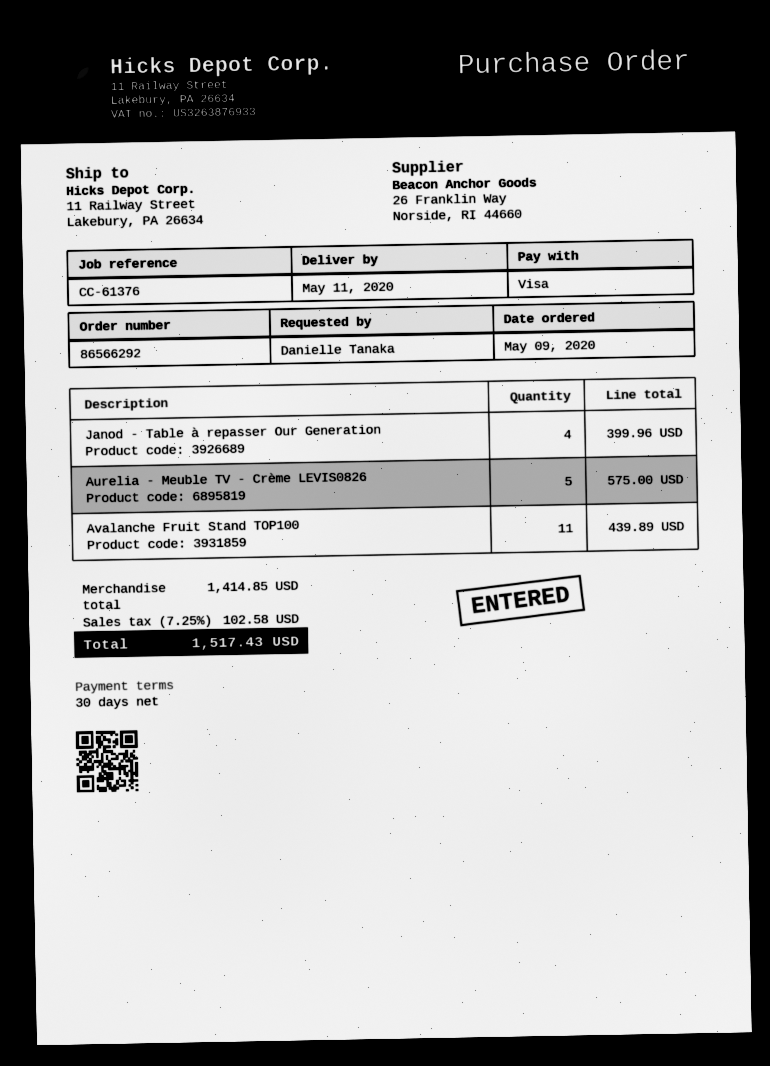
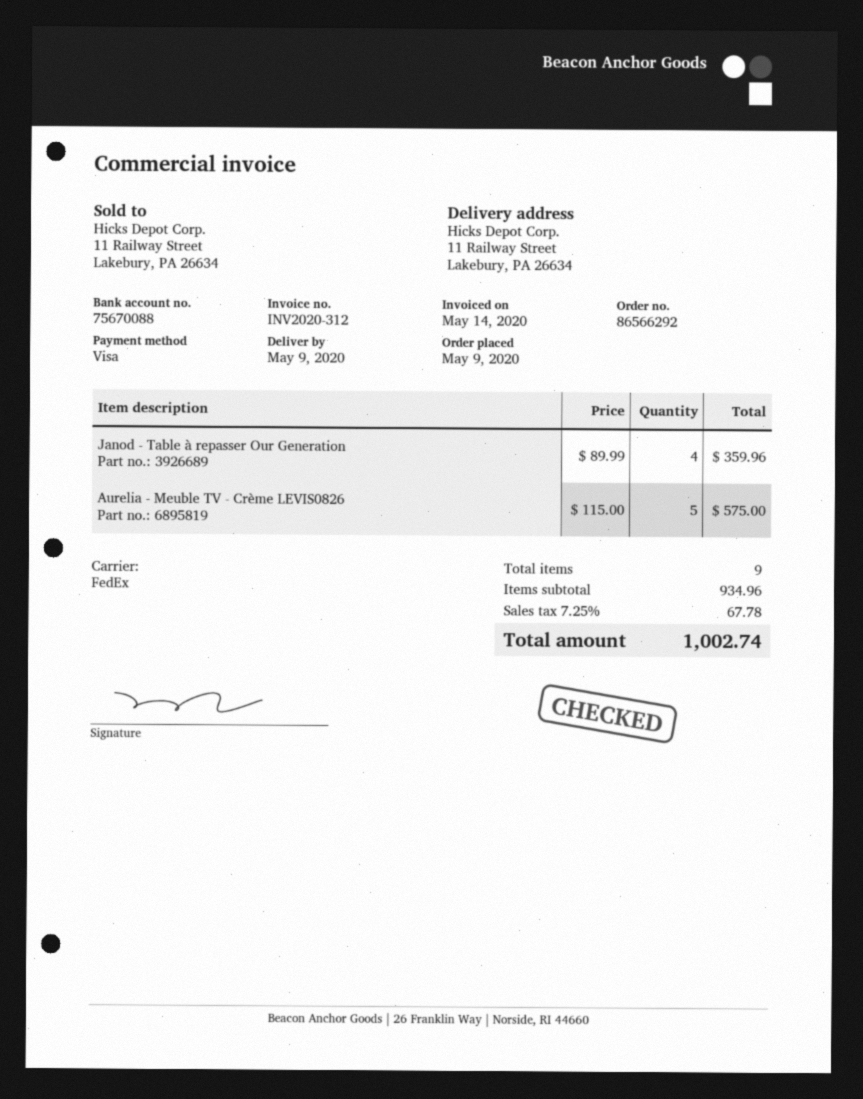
delivery date: 2020-05-11 -> 2020-05-09
Janod - Table à repasser Our Generation: 4 for 399.96 -> 4 for 359.96
Avalanche Fruit Stand TOP100: 11 for 439.89 -> none
subtotal: 1414.85 -> 934.96
tax: 7.25% = 102.58 -> 7.25% = 67.78
total: 1517.43 -> 1002.74

